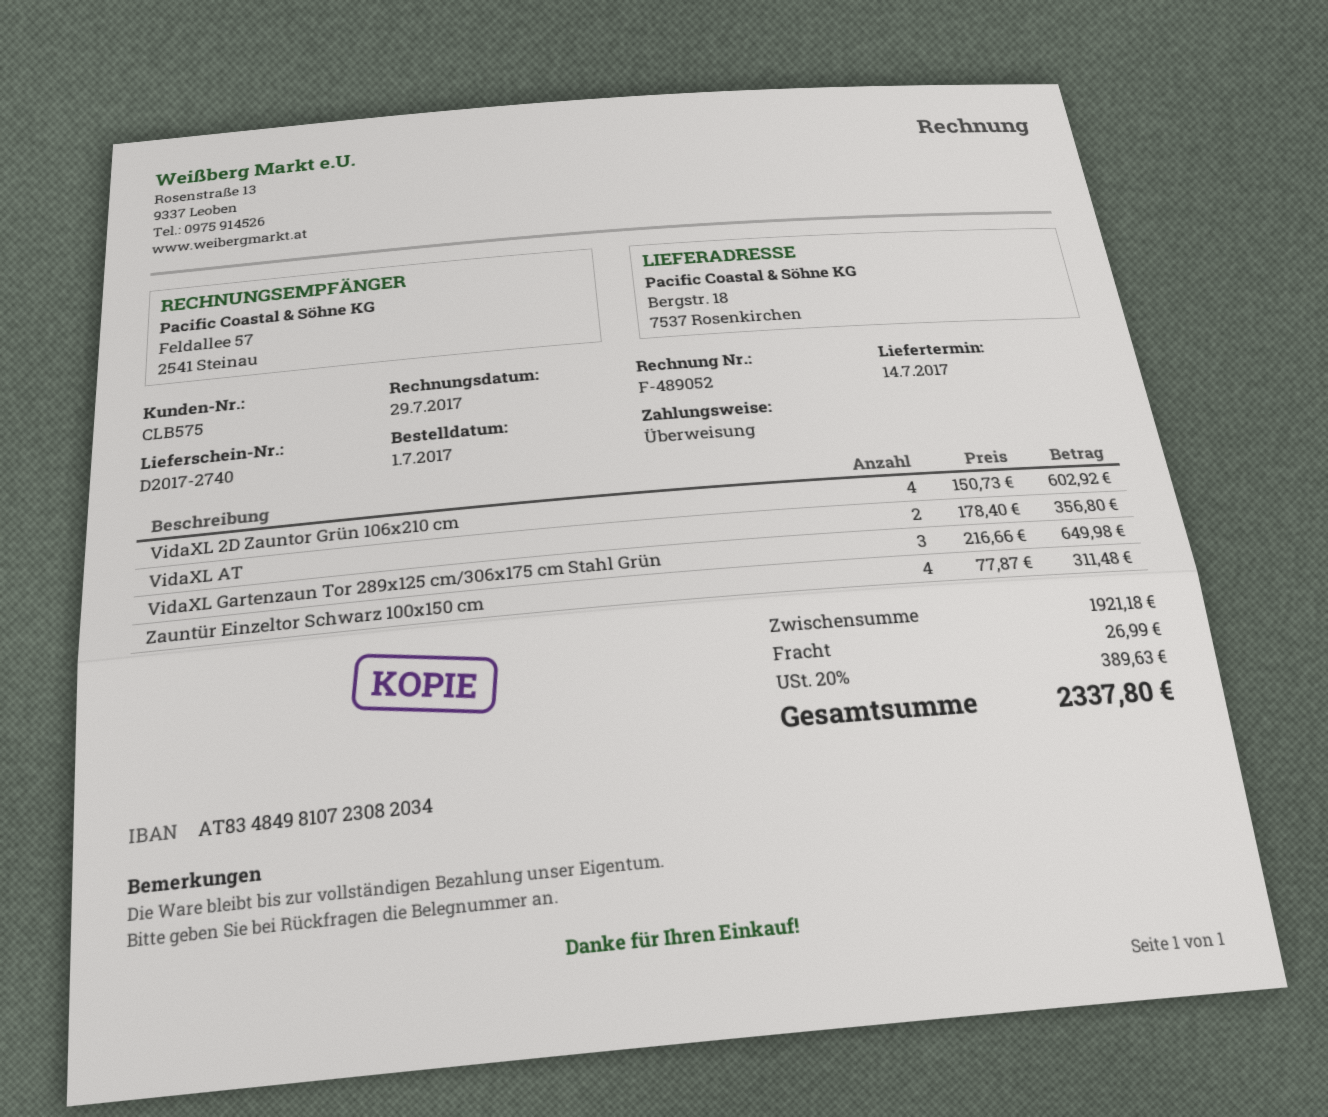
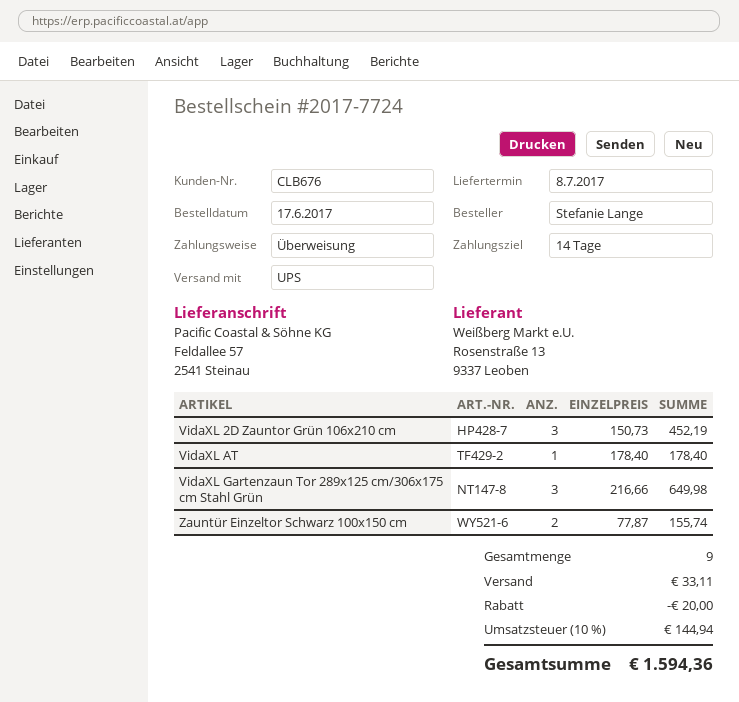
order date: 2017-07-01 -> 2017-06-17
delivery date: 2017-07-14 -> 2017-07-08
customer number: CLB575 -> CLB676
ship to: Bergstr. 18, 7537 Rosenkirchen -> Feldallee 57, 2541 Steinau
VidaXL 2D Zauntor Grün 106x210 cm: 4 x 150.73 = 602.92 -> 3 x 150.73 = 452.19
VidaXL AT: 2 x 178.40 = 356.80 -> 1 x 178.40 = 178.40
Zauntür Einzeltor Schwarz 100x150 cm: 4 x 77.87 = 311.48 -> 2 x 77.87 = 155.74
discount: none -> 20.00
shipping: 26.99 -> 33.11
tax: 20% = 389.63 -> 10% = 144.94
total: 2337.80 -> 1594.36

